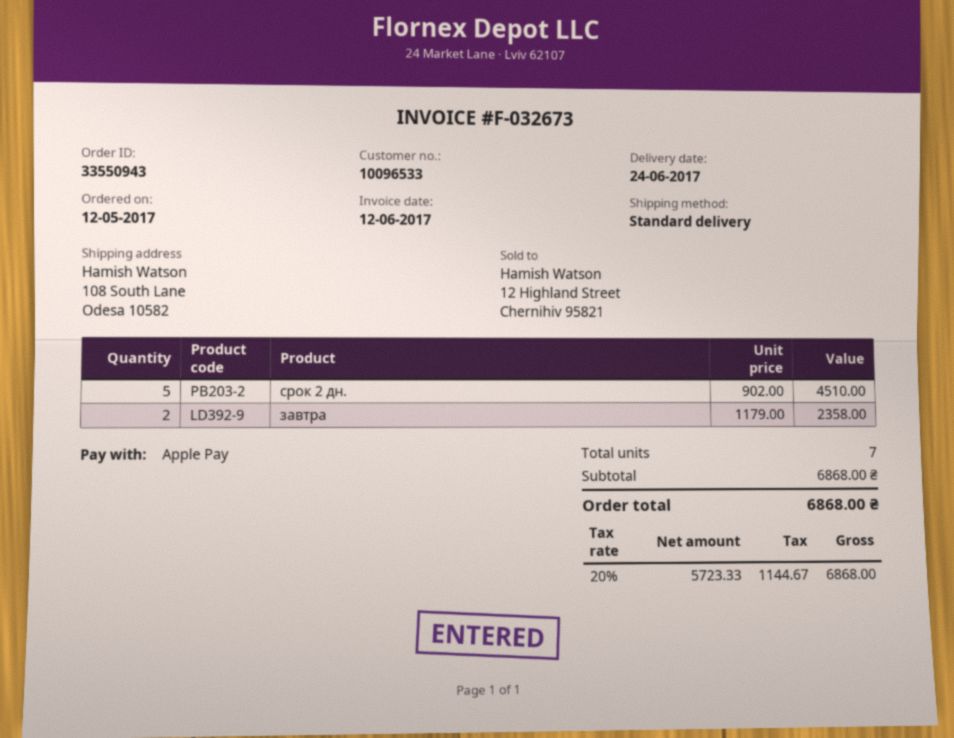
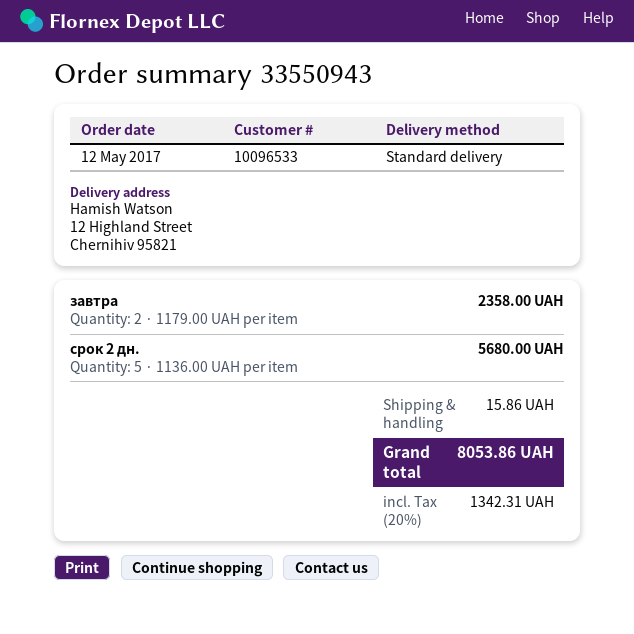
ship to: 108 South Lane, Odesa 10582 -> 12 Highland Street, Chernihiv 95821
срок 2 дн.: 5 x 902.00 = 4510.00 -> 5 x 1136.00 = 5680.00
shipping: none -> 15.86
tax: 20% = 1144.67 -> 20% = 1342.31
total: 6868.00 -> 8053.86

